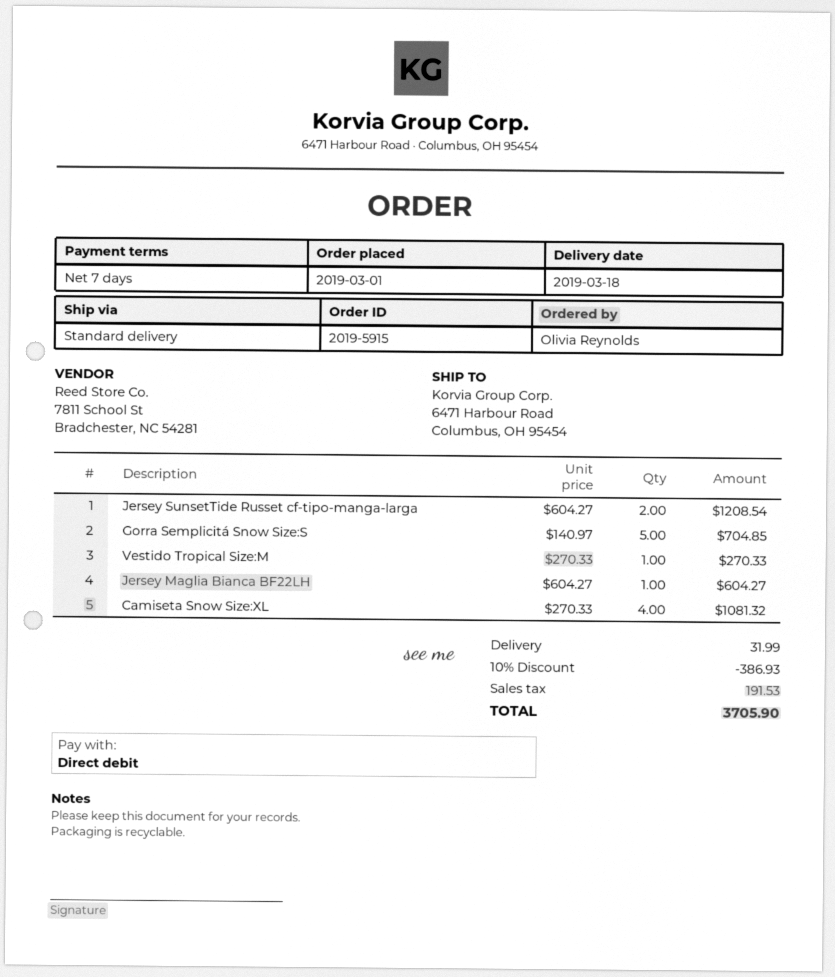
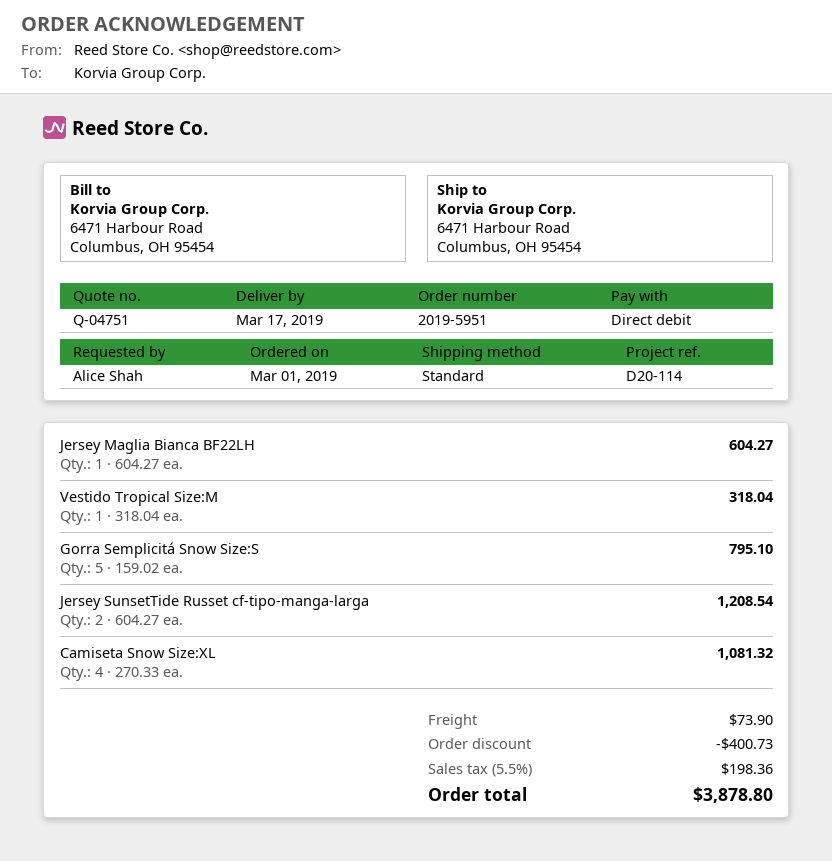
order number: 2019-5915 -> 2019-5951
delivery date: 2019-03-18 -> 2019-03-17
ordered by: Olivia Reynolds -> Alice Shah
Gorra Semplicitá Snow Size:S: 5 x 140.97 = 704.85 -> 5 x 159.02 = 795.10
Vestido Tropical Size:M: 1 x 270.33 = 270.33 -> 1 x 318.04 = 318.04
discount: 386.93 -> 400.73
shipping: 31.99 -> 73.90
tax: 191.53 -> 198.36
total: 3705.90 -> 3878.80

